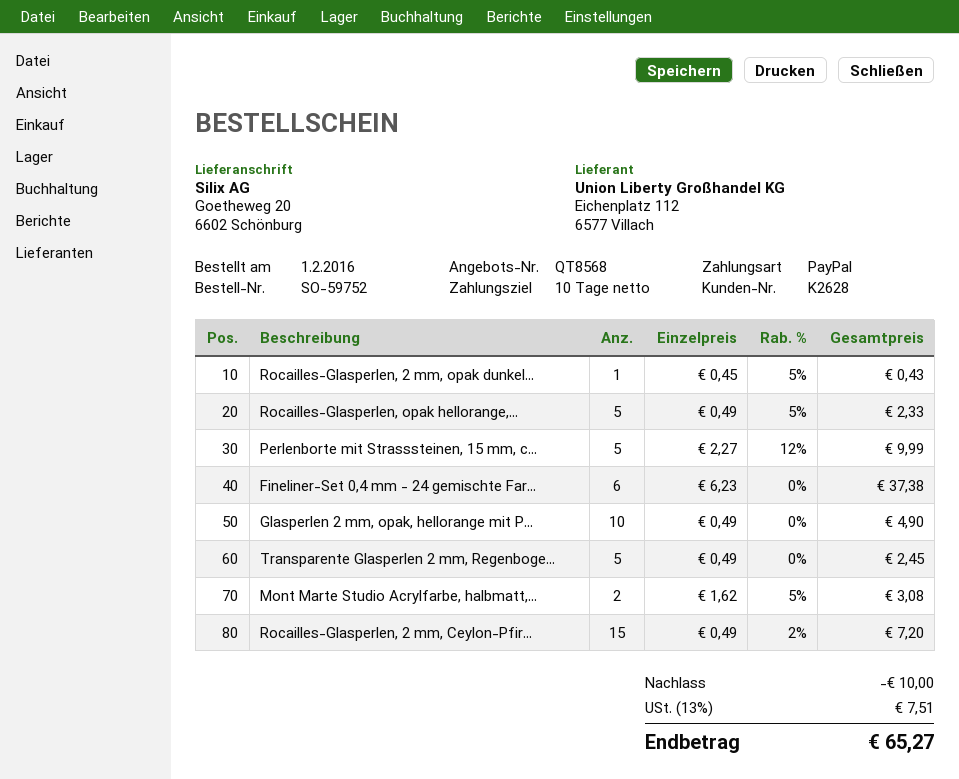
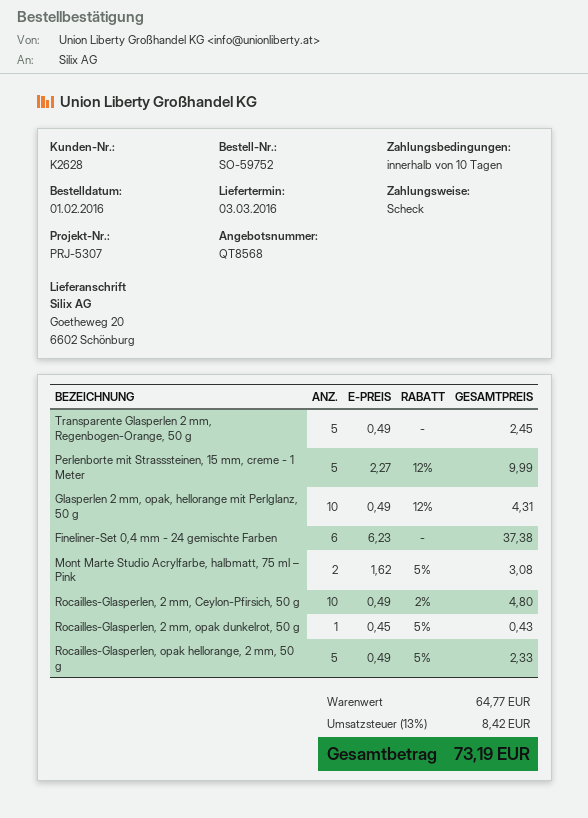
payment method: PayPal -> cheque
Glasperlen 2 mm, opak, hellorange mit P...: 10 x 0.49 = 4.90 -> 10 x 0.49 - 12% = 4.31
Rocailles-Glasperlen, 2 mm, Ceylon-Pfir...: 15 x 0.49 - 2% = 7.20 -> 10 x 0.49 - 2% = 4.80
discount: 10.00 -> none
tax: 13% = 7.51 -> 13% = 8.42
total: 65.27 -> 73.19

